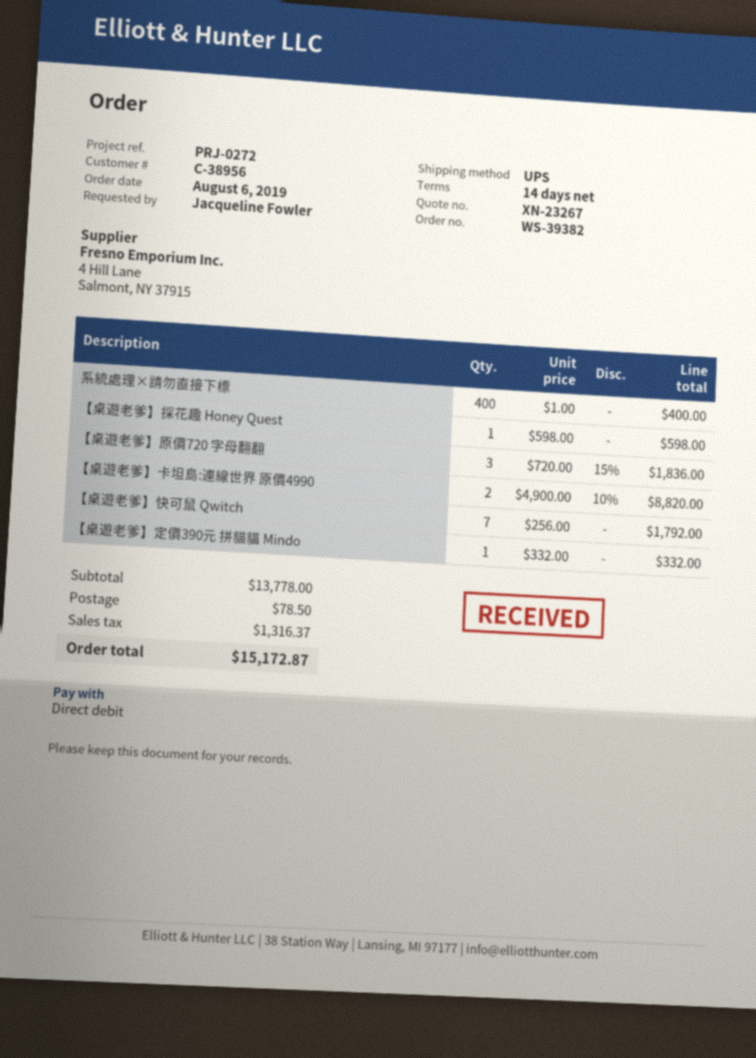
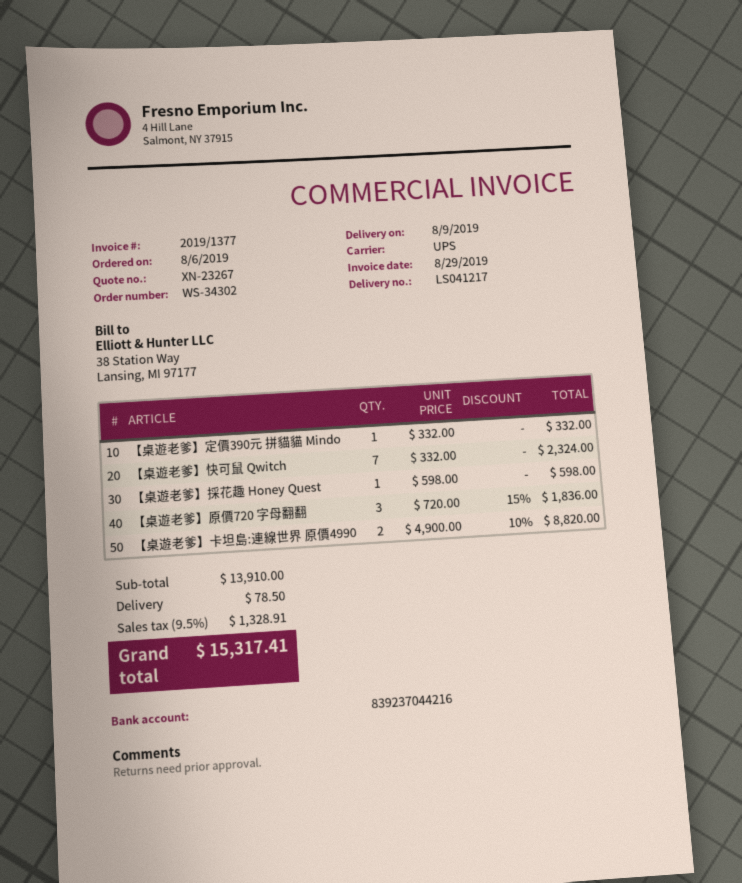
order number: WS-39382 -> WS-34302
系統處理×請勿直接下標: 400 x 1.00 = 400.00 -> none
【桌遊老爹】快可鼠 Qwitch: 7 x 256.00 = 1792.00 -> 7 x 332.00 = 2324.00
subtotal: 13778.00 -> 13910.00
tax: 1316.37 -> 1328.91
total: 15172.87 -> 15317.41

